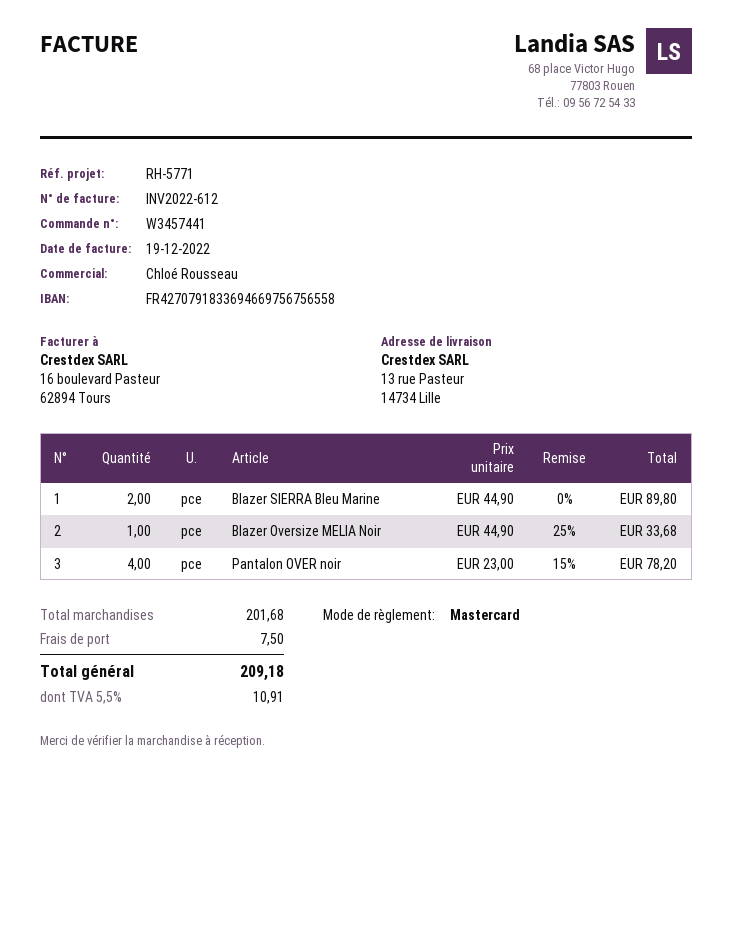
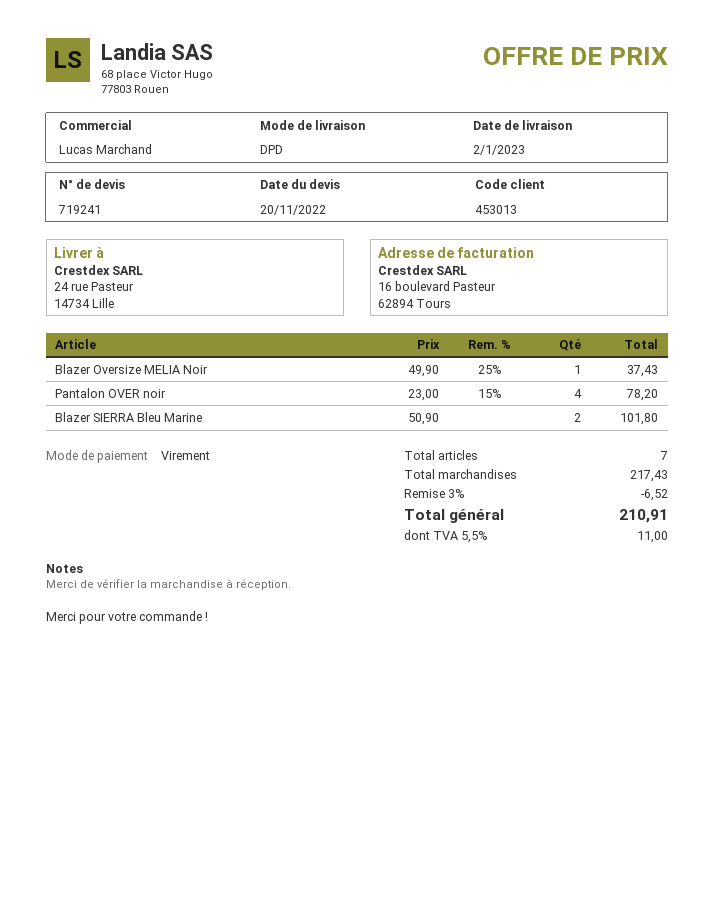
sales rep: Chloé Rousseau -> Lucas Marchand
payment method: Mastercard -> bank transfer
ship to: 13 rue Pasteur, 14734 Lille -> 24 rue Pasteur, 14734 Lille
Blazer SIERRA Bleu Marine: 2 x 44.90 = 89.80 -> 2 x 50.90 = 101.80
Blazer Oversize MELIA Noir: 1 x 44.90 - 25% = 33.68 -> 1 x 49.90 - 25% = 37.43
subtotal: 201.68 -> 217.43
discount: none -> 3% = 6.52
shipping: 7.50 -> none
tax: 5.5% = 10.91 -> 5.5% = 11.00
total: 209.18 -> 210.91

